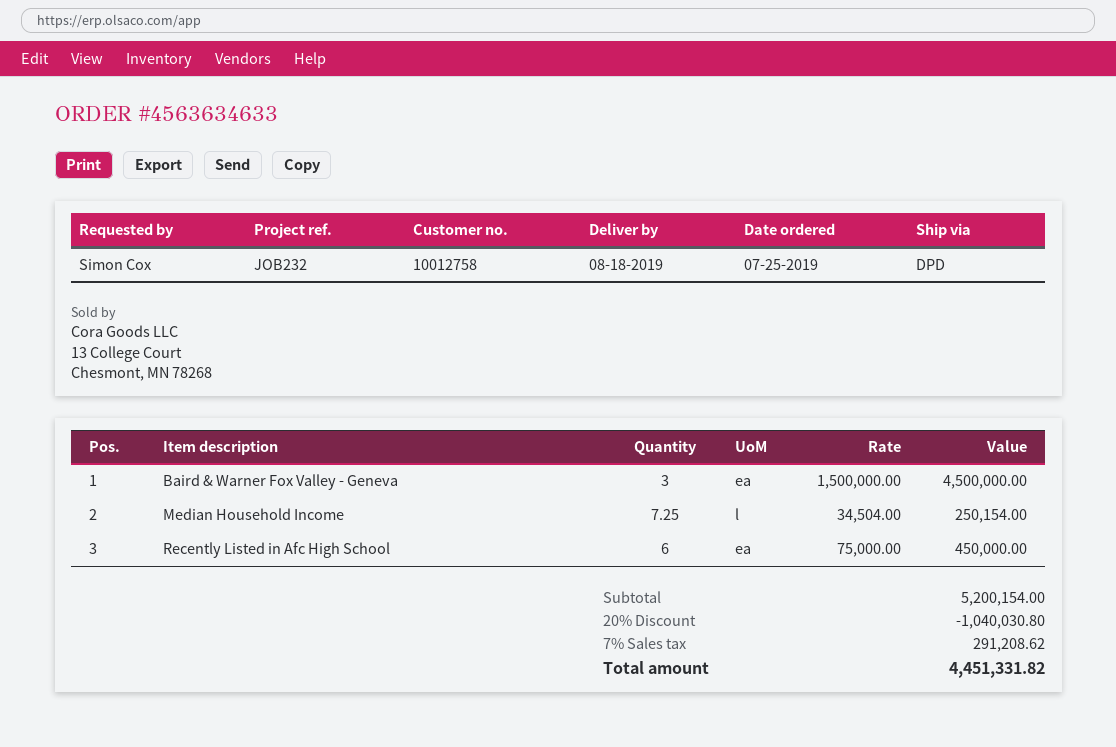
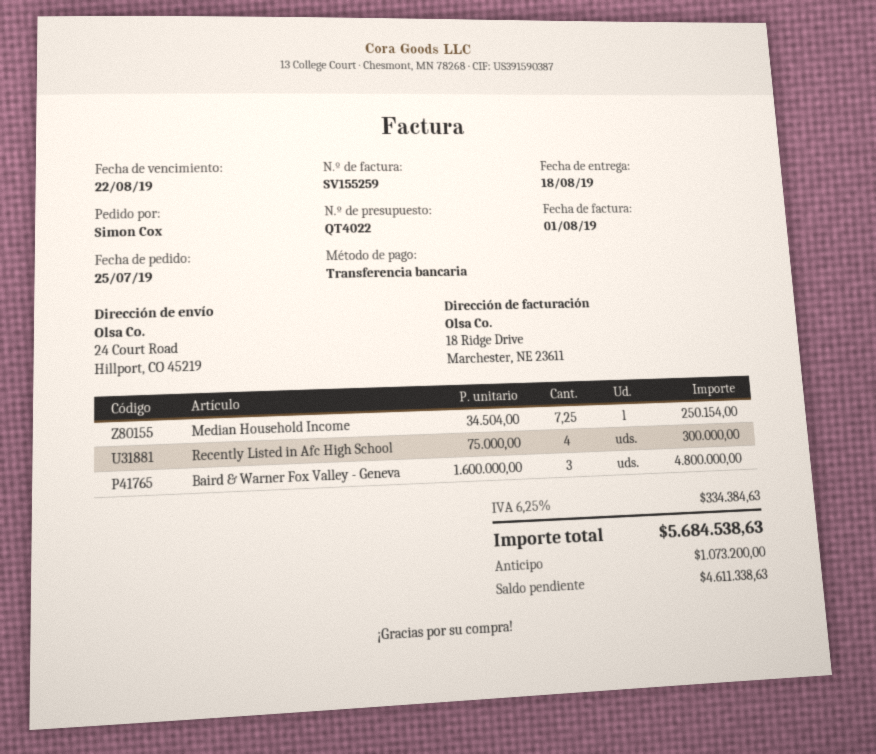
Baird & Warner Fox Valley - Geneva: 3 x 1500000.00 = 4500000.00 -> 3 x 1600000.00 = 4800000.00
Recently Listed in Afc High School: 6 x 75000.00 = 450000.00 -> 4 x 75000.00 = 300000.00
discount: 20% = 1040030.80 -> none
tax: 7% = 291208.62 -> 6.25% = 334384.63
total: 4451331.82 -> 5684538.63

